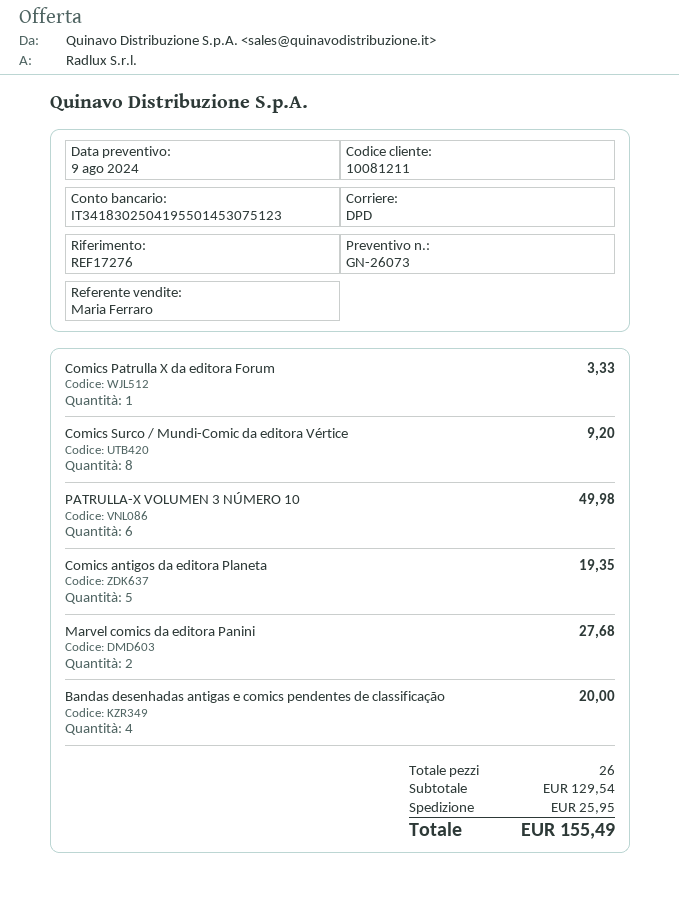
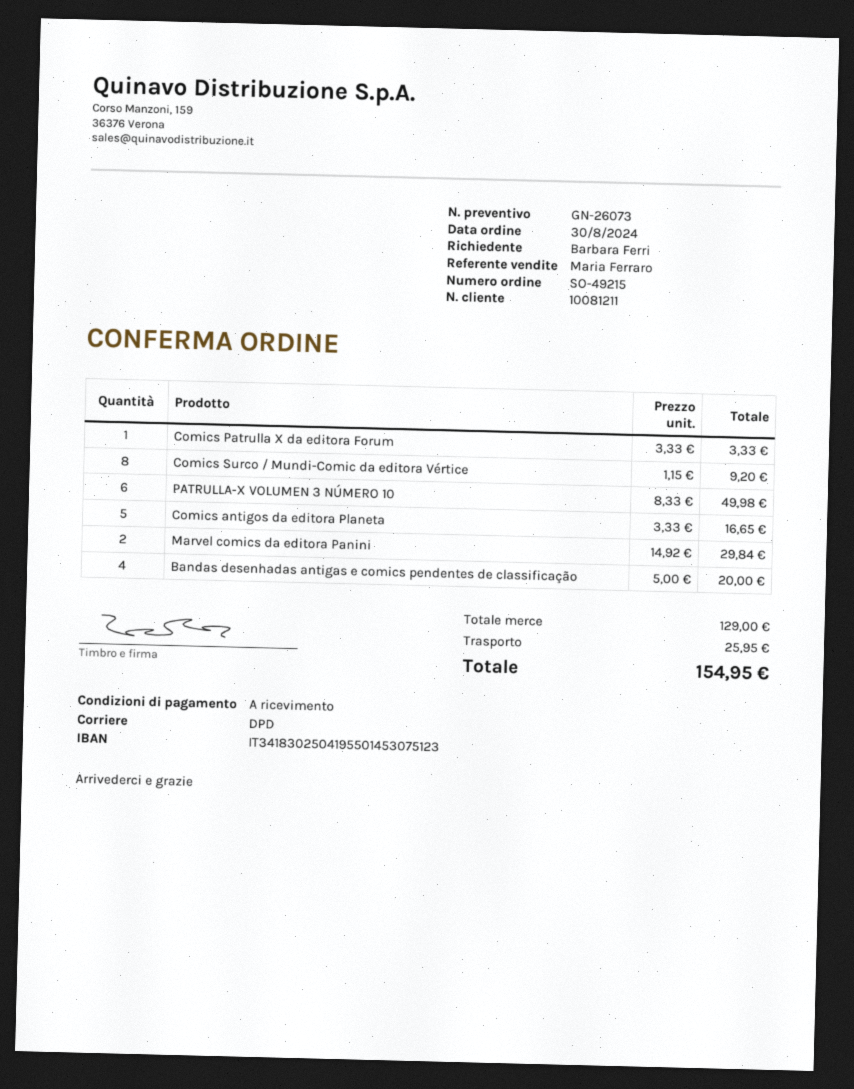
Comics antigos da editora Planeta: 5 for 19.35 -> 5 for 16.65
Marvel comics da editora Panini: 2 for 27.68 -> 2 for 29.84
subtotal: 129.54 -> 129.00
total: 155.49 -> 154.95

